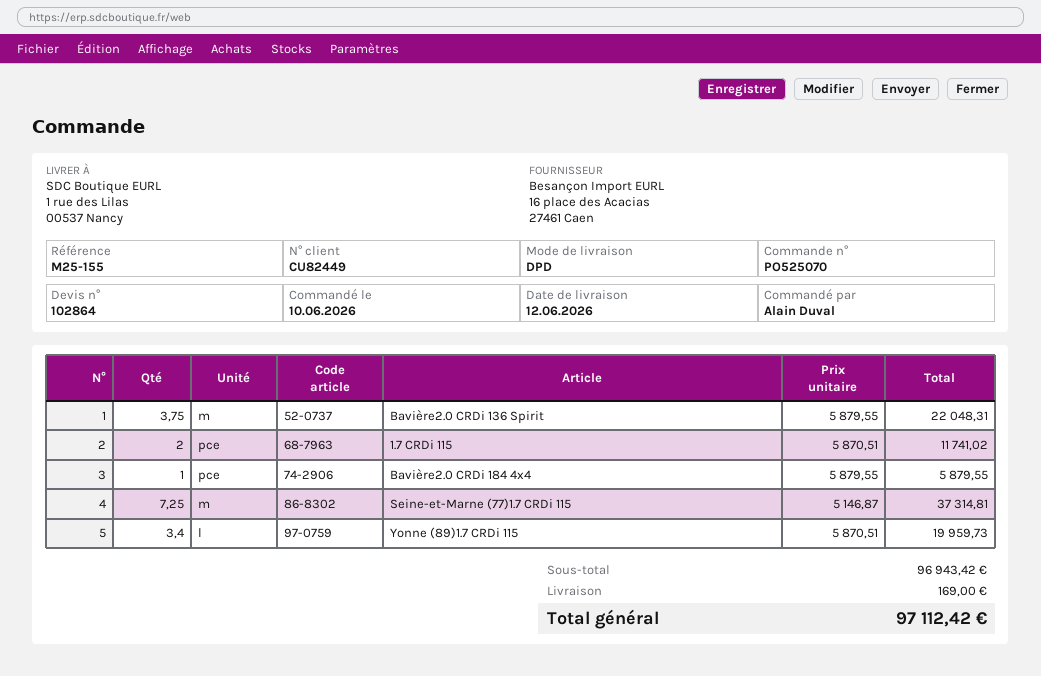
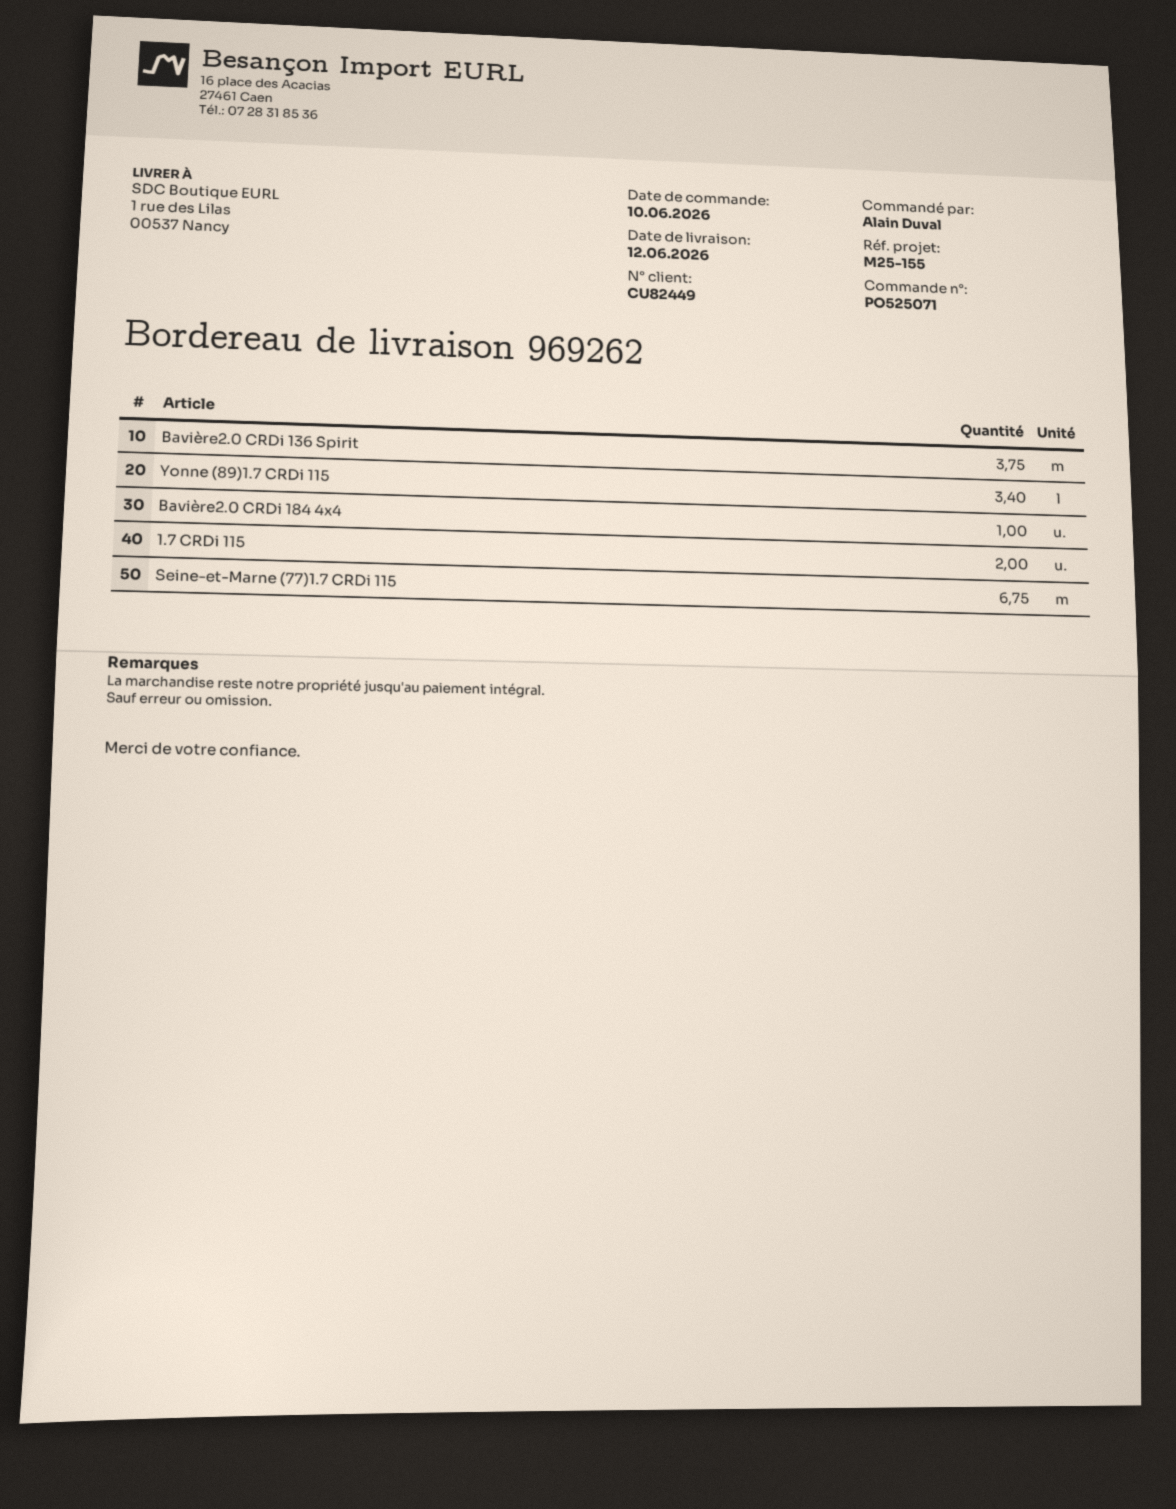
order number: PO525070 -> PO525071
Seine-et-Marne (77)1.7 CRDi 115: 7.25 -> 6.75

